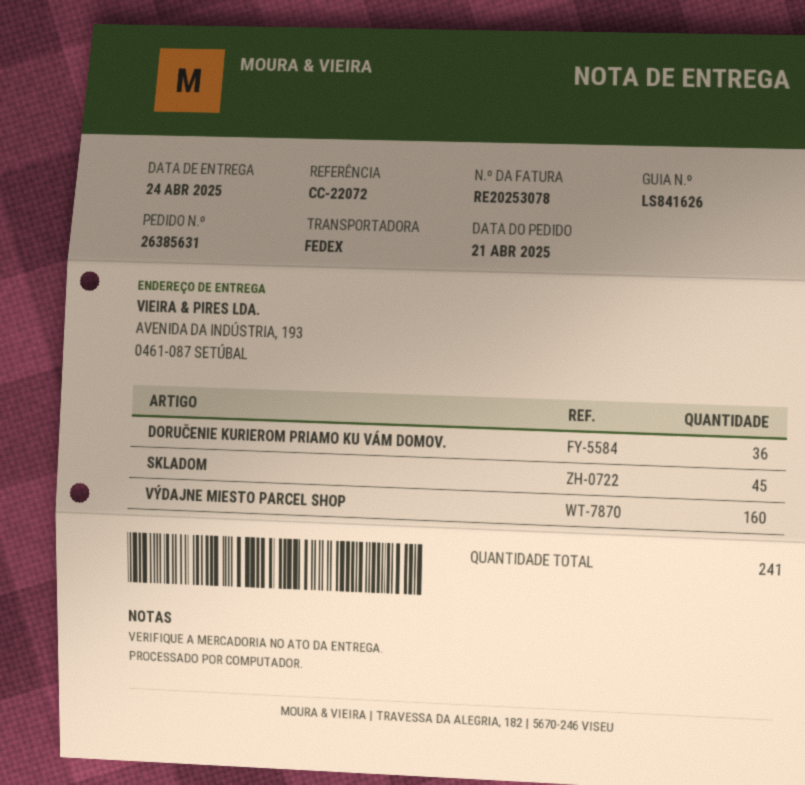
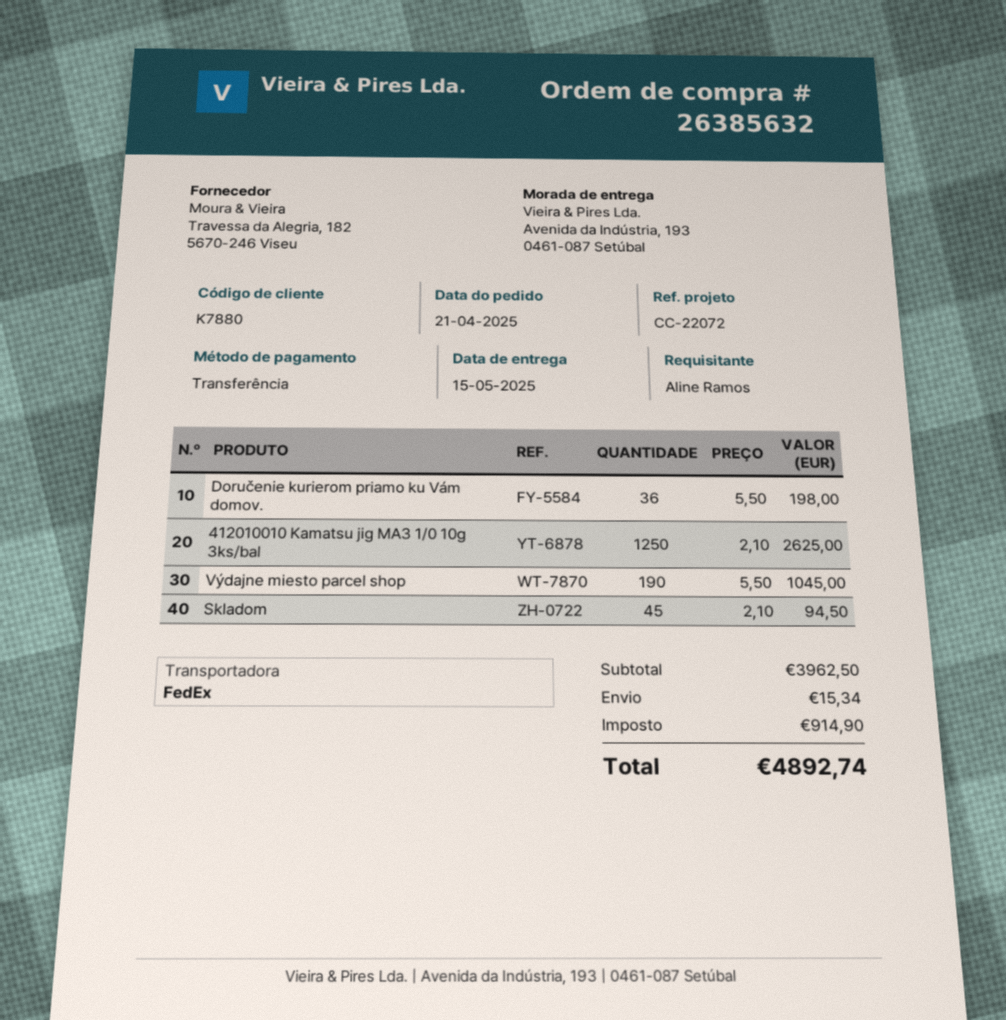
order number: 26385631 -> 26385632
delivery date: 2025-04-24 -> 2025-05-15
VÝDAJNE MIESTO PARCEL SHOP: 160 -> 190
412010010 Kamatsu jig MA3 1/0 10g 3ks/bal: none -> 1250

